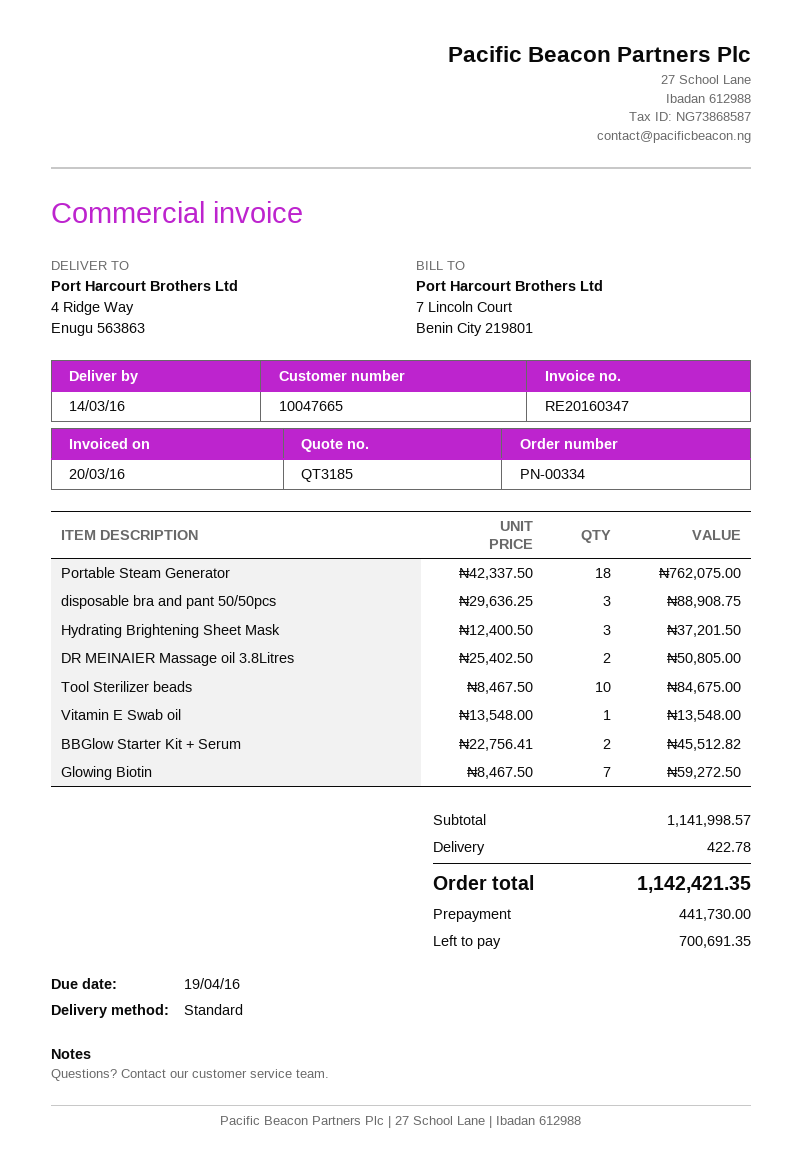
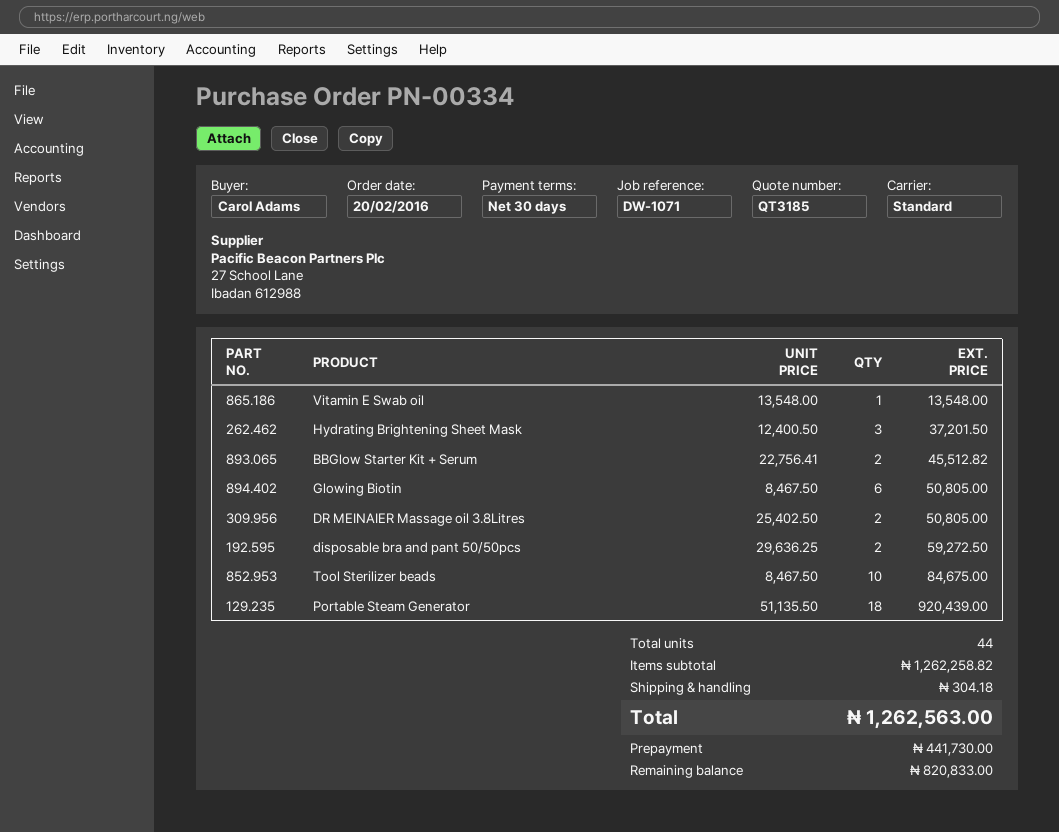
Portable Steam Generator: 18 x 42337.50 = 762075.00 -> 18 x 51135.50 = 920439.00
disposable bra and pant 50/50pcs: 3 x 29636.25 = 88908.75 -> 2 x 29636.25 = 59272.50
Glowing Biotin: 7 x 8467.50 = 59272.50 -> 6 x 8467.50 = 50805.00
subtotal: 1141998.57 -> 1262258.82
shipping: 422.78 -> 304.18
total: 1142421.35 -> 1262563.00
balance: 700691.35 -> 820833.00

